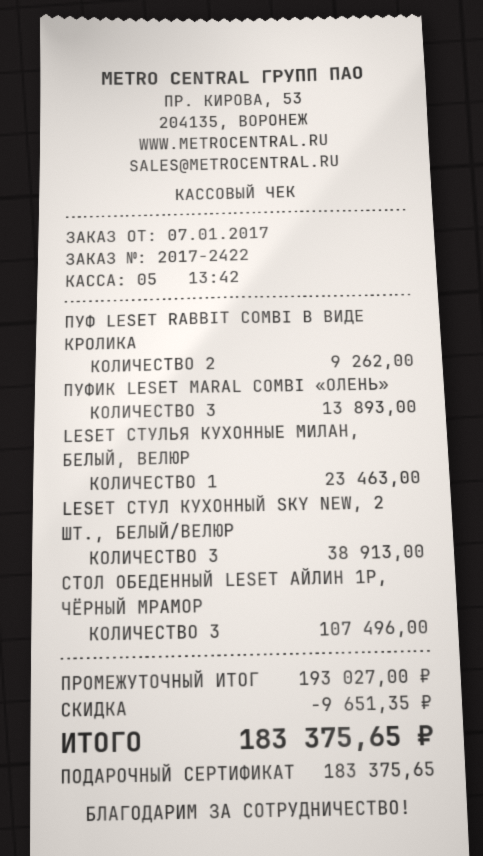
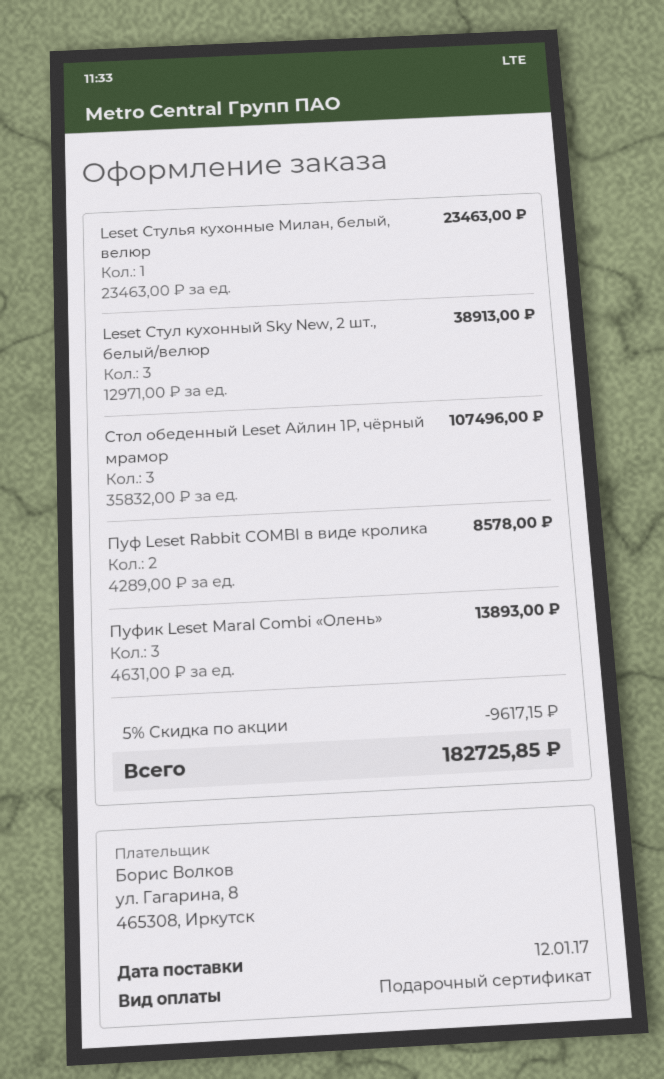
ПУФ LESET RABBIT COMBI В ВИДЕ КРОЛИКА: 2 for 9262.00 -> 2 for 8578.00
discount: 9651.35 -> 9617.15
total: 183375.65 -> 182725.85

